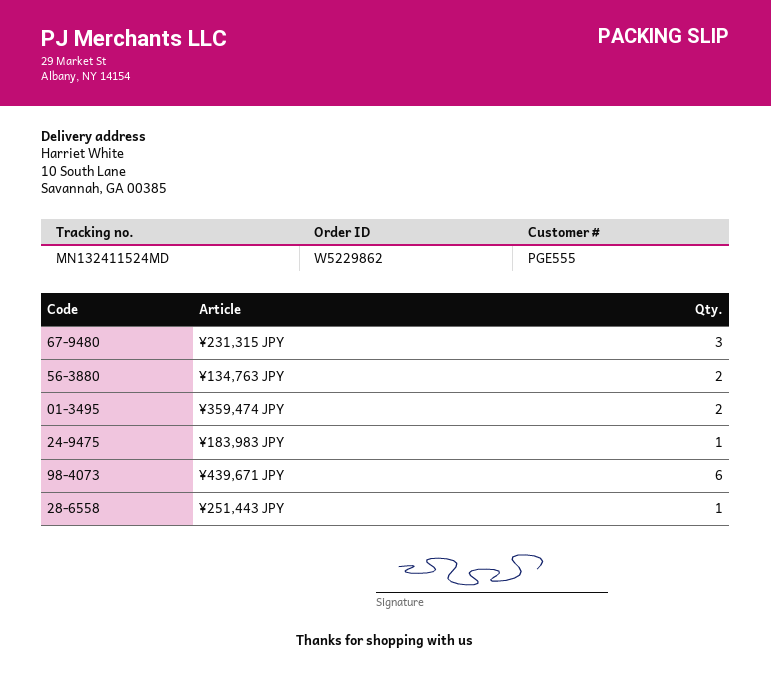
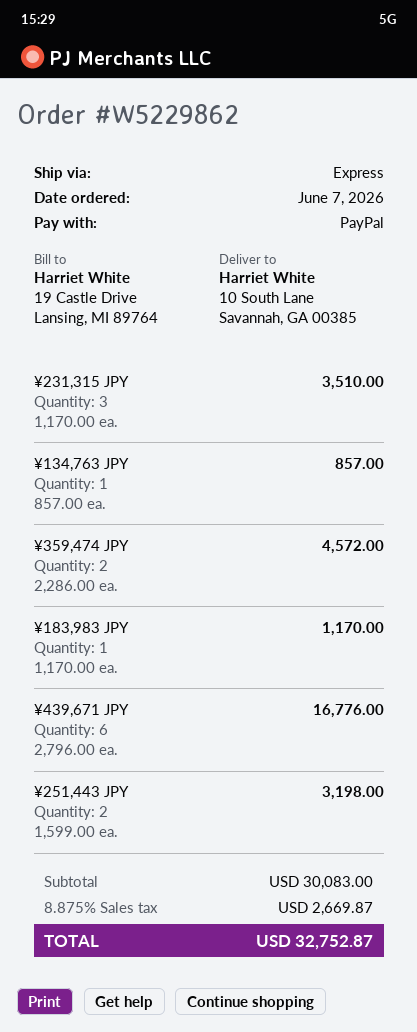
¥134,763 JPY: 2 -> 1
¥251,443 JPY: 1 -> 2

